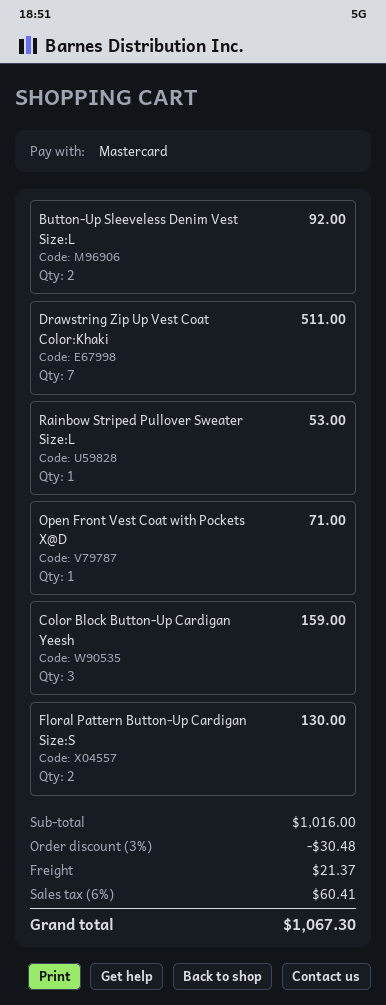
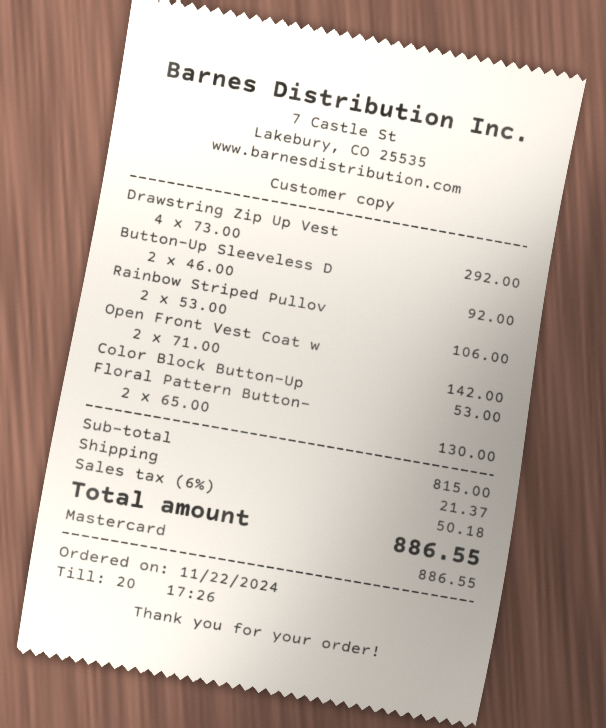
Drawstring Zip Up Vest Coat Color:Khaki: 7 for 511.00 -> 4 for 292.00
Rainbow Striped Pullover Sweater Size:L: 1 for 53.00 -> 2 for 106.00
Open Front Vest Coat with Pockets X@D: 1 for 71.00 -> 2 for 142.00
Color Block Button-Up Cardigan Yeesh: 3 for 159.00 -> 1 for 53.00
subtotal: 1016.00 -> 815.00
discount: 3% = 30.48 -> none
tax: 6% = 60.41 -> 6% = 50.18
total: 1067.30 -> 886.55

